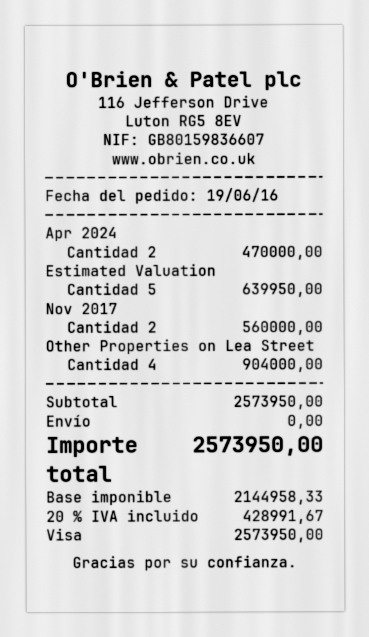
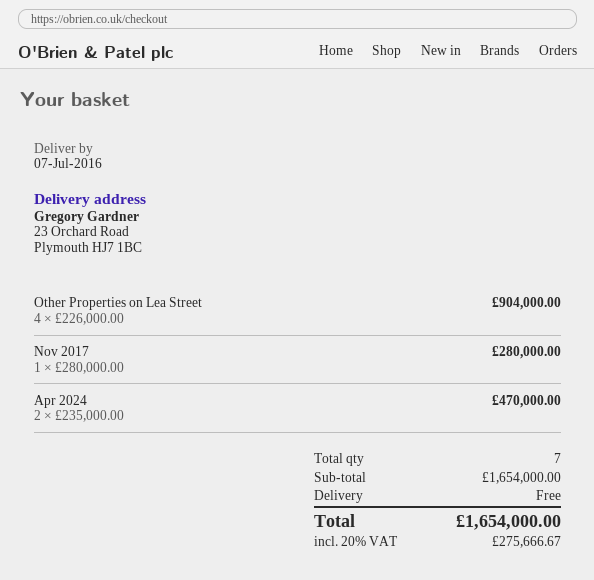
Estimated Valuation: 5 for 639950.00 -> none
Nov 2017: 2 for 560000.00 -> 1 for 280000.00
subtotal: 2573950.00 -> 1654000.00
tax: 20% = 428991.67 -> 20% = 275666.67
total: 2573950.00 -> 1654000.00

